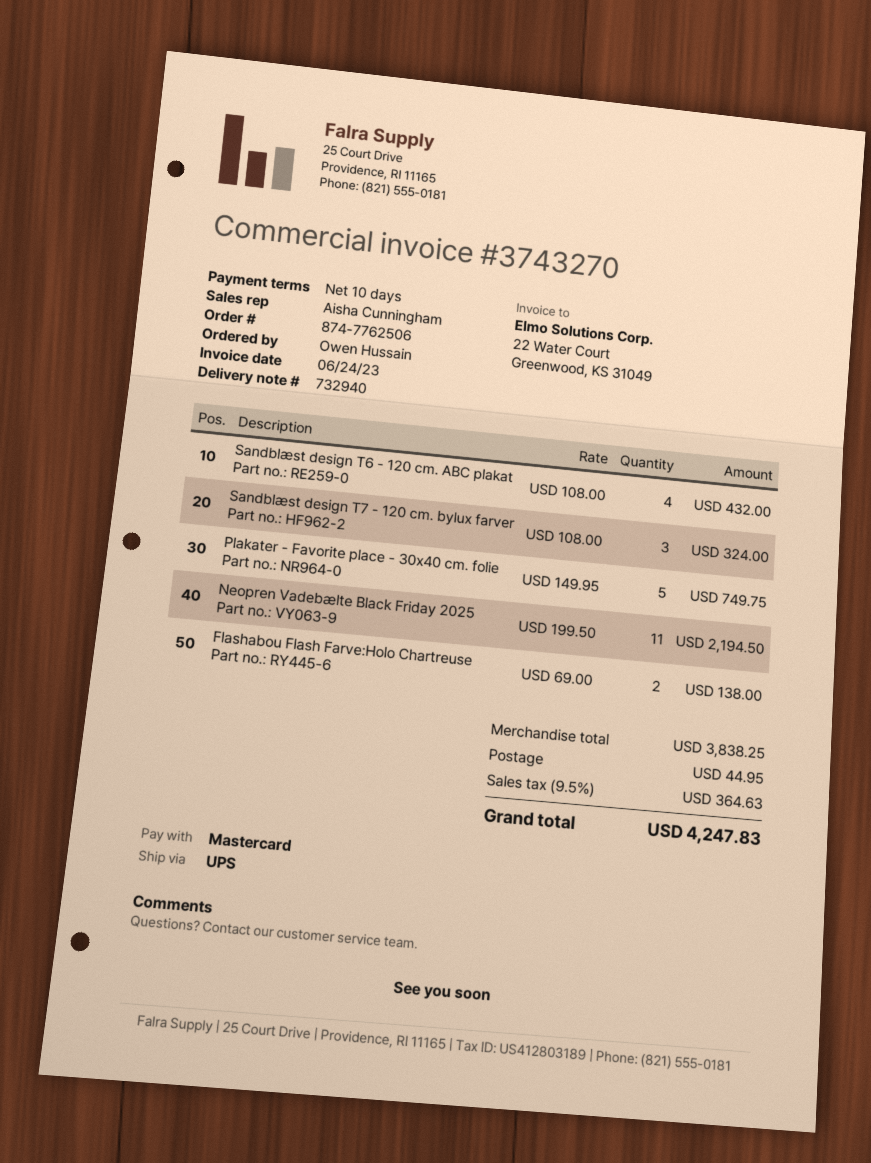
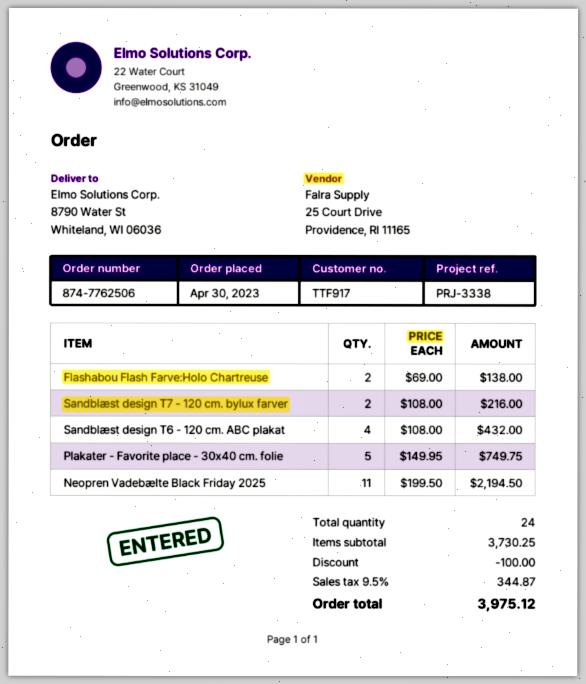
Sandblæst design T7 - 120 cm. bylux farver: 3 x 108.00 = 324.00 -> 2 x 108.00 = 216.00
subtotal: 3838.25 -> 3730.25
discount: none -> 100.00
shipping: 44.95 -> none
tax: 9.5% = 364.63 -> 9.5% = 344.87
total: 4247.83 -> 3975.12

